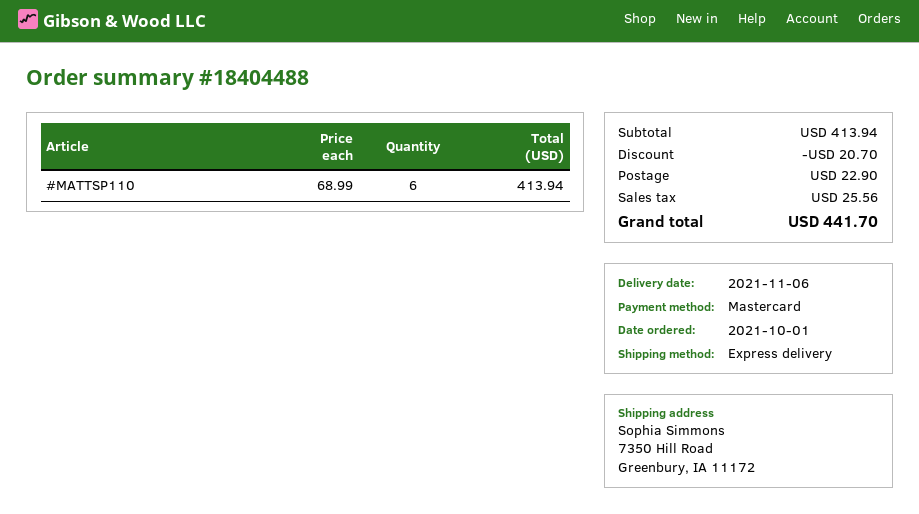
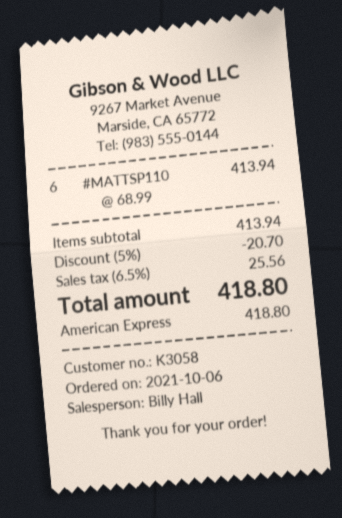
order date: 2021-10-01 -> 2021-10-06
payment method: Mastercard -> American Express
shipping: 22.90 -> none
total: 441.70 -> 418.80

